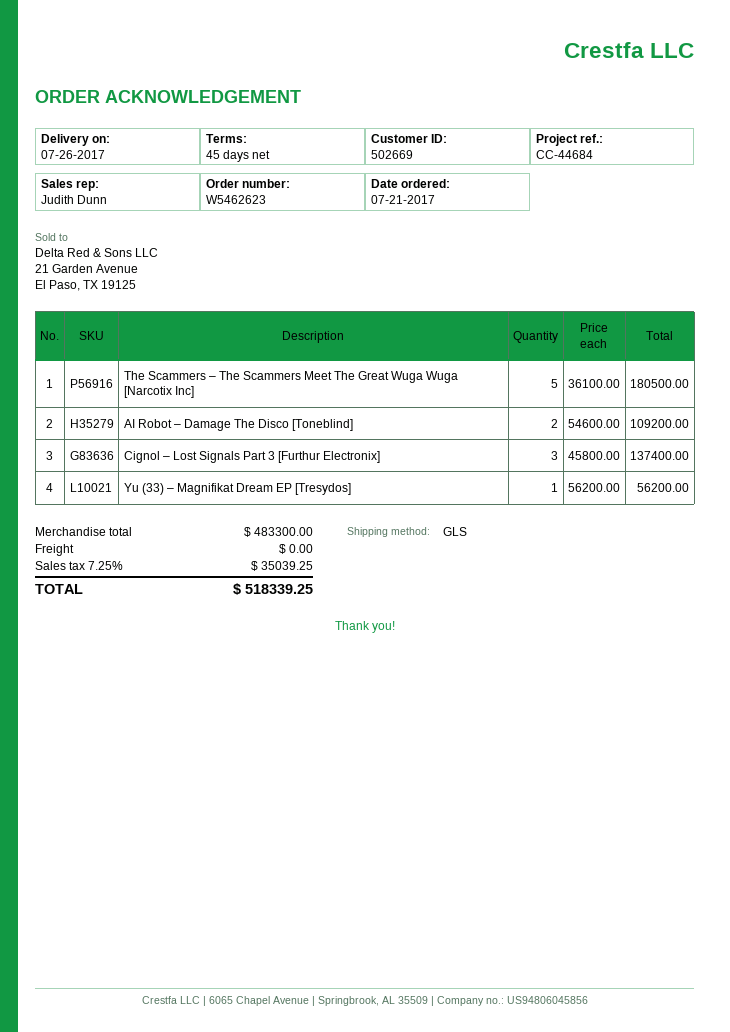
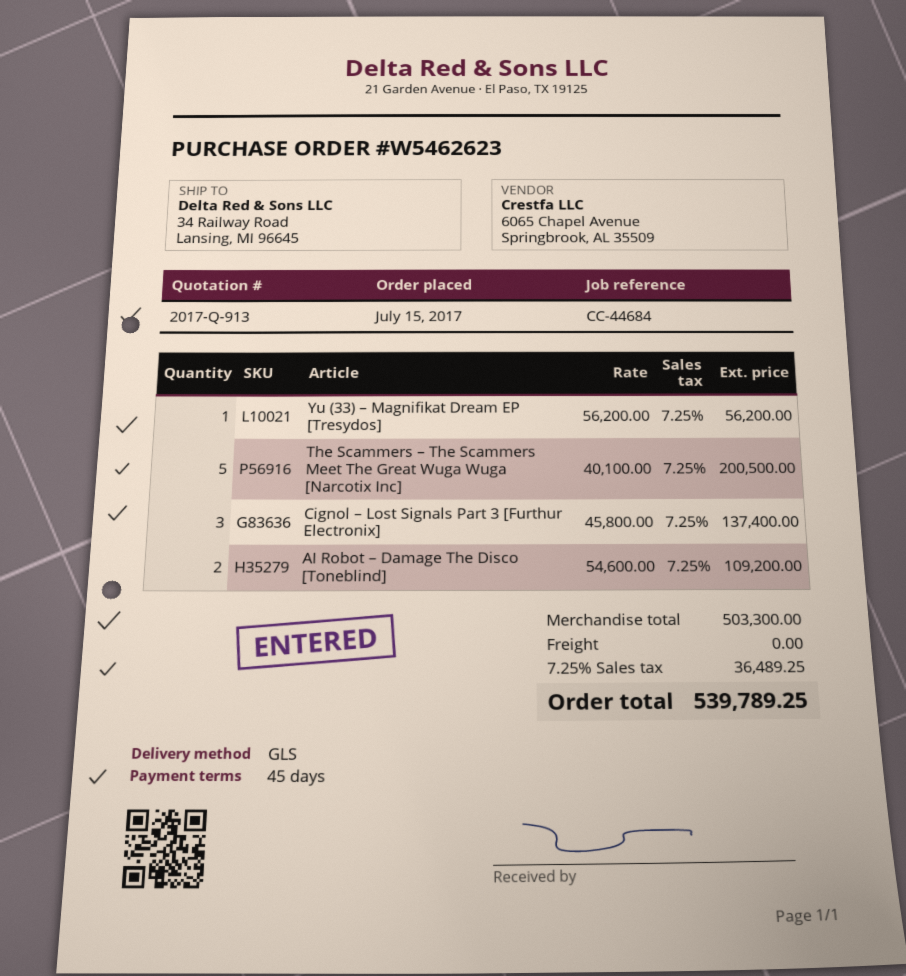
order date: 2017-07-21 -> 2017-07-15
The Scammers – The Scammers Meet The Great Wuga Wuga [Narcotix Inc]: 5 x 36100.00 = 180500.00 -> 5 x 40100.00 = 200500.00
subtotal: 483300.00 -> 503300.00
tax: 7.25% = 35039.25 -> 7.25% = 36489.25
total: 518339.25 -> 539789.25

